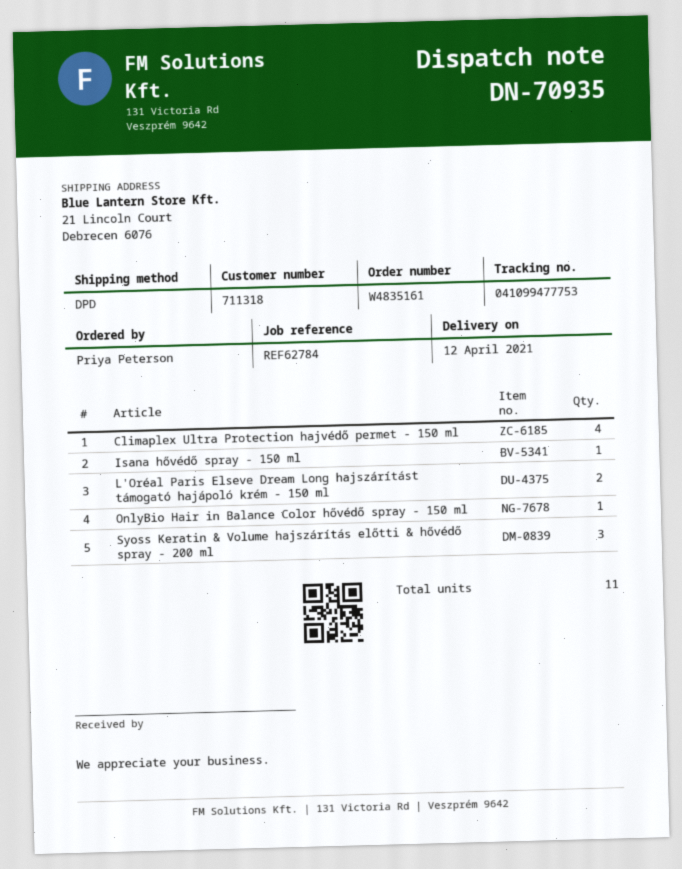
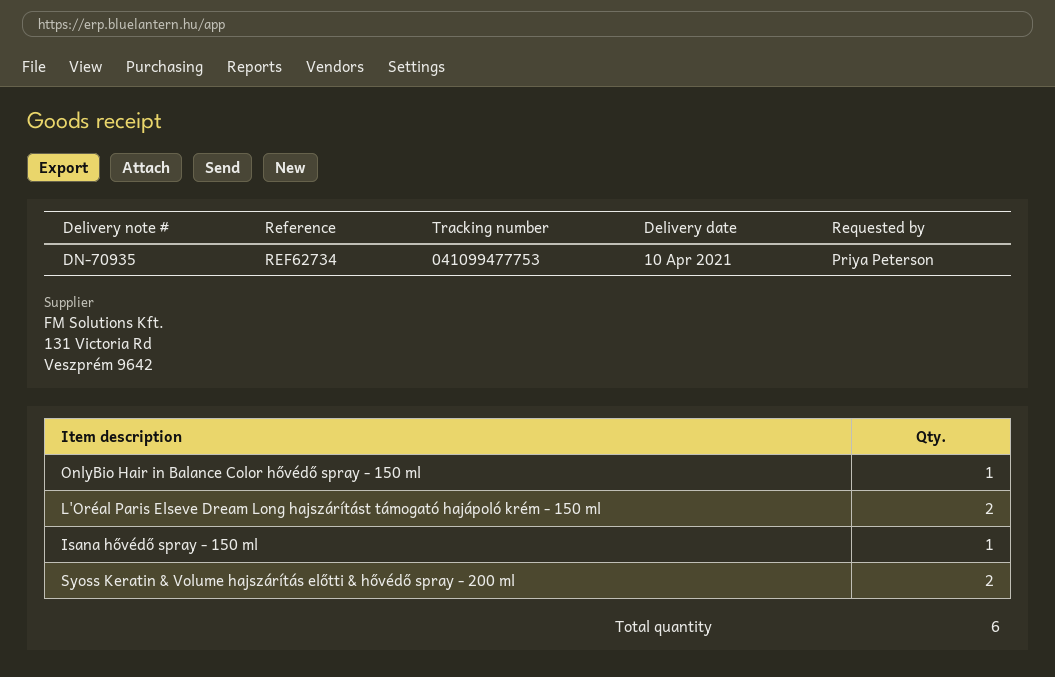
delivery date: 2021-04-12 -> 2021-04-10
reference: REF62784 -> REF62734
Climaplex Ultra Protection hajvédő permet - 150 ml: 4 -> none
Syoss Keratin & Volume hajszárítás előtti & hővédő spray - 200 ml: 3 -> 2
total quantity: 11 -> 6

